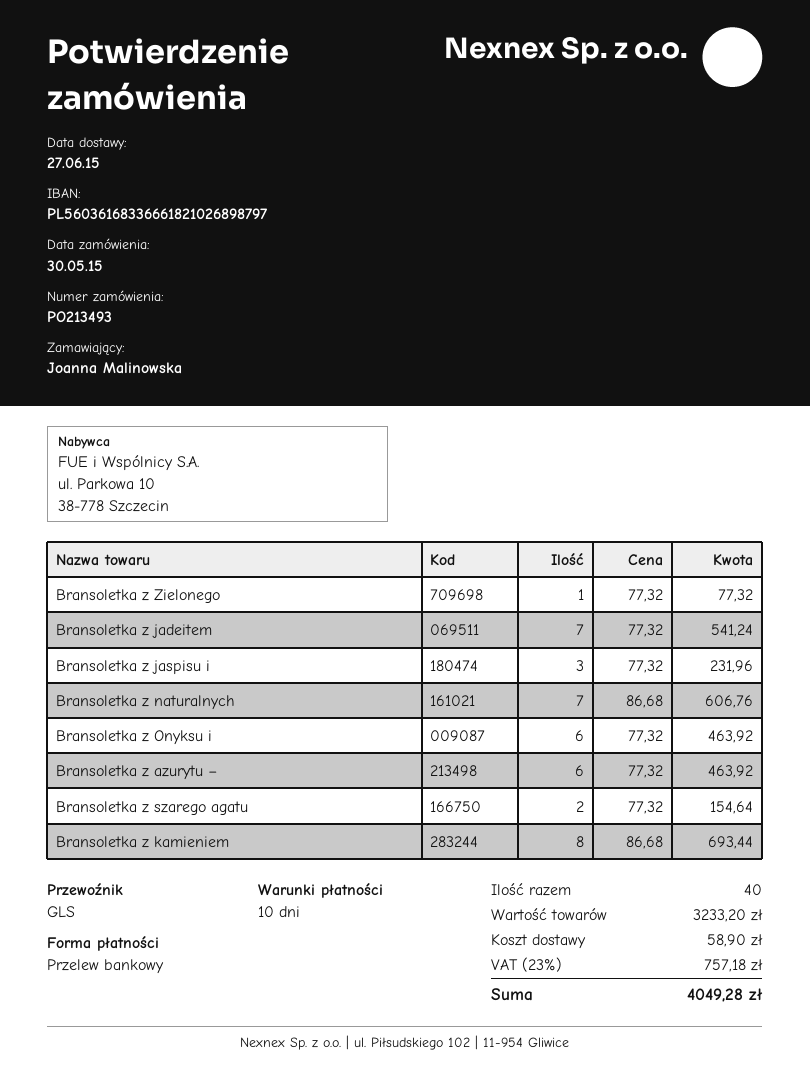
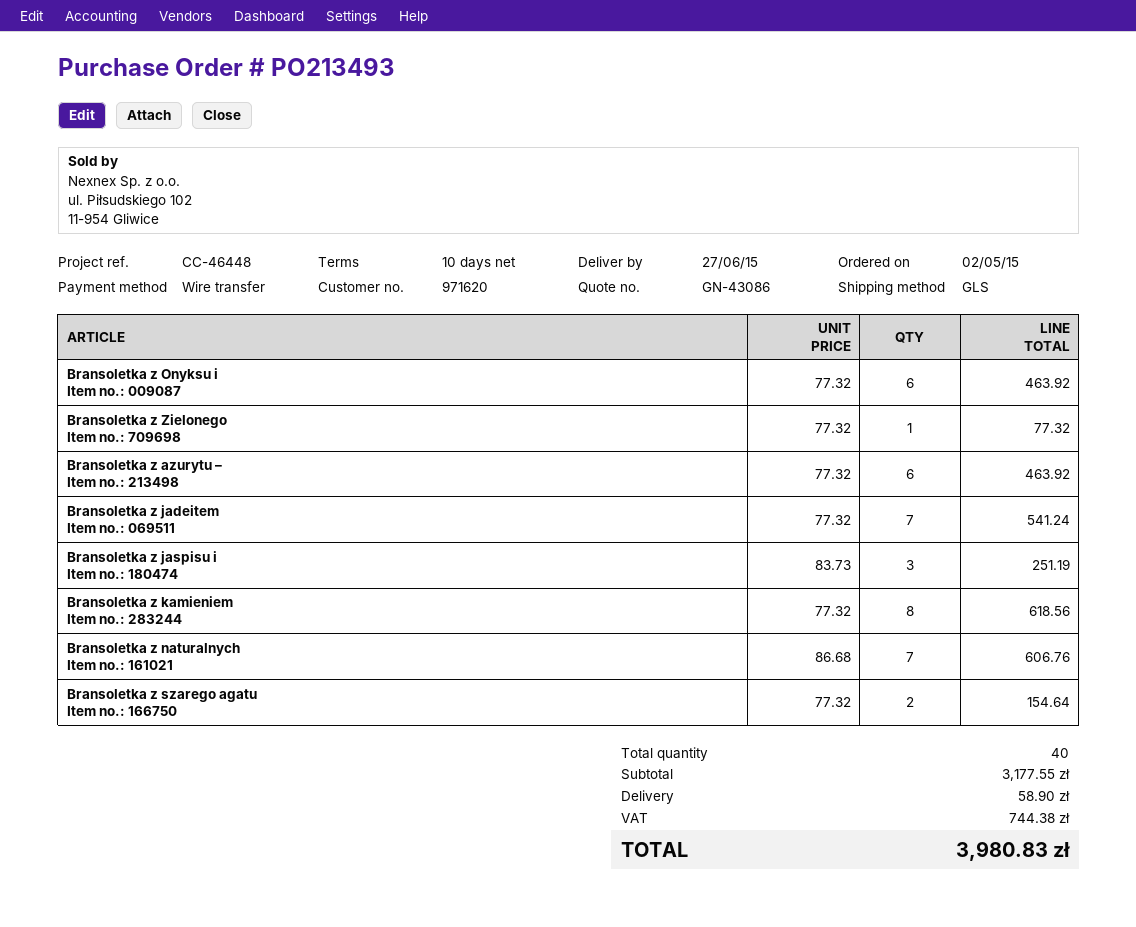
order date: 2015-05-30 -> 2015-05-02
Bransoletka z jaspisu i: 3 x 77.32 = 231.96 -> 3 x 83.73 = 251.19
Bransoletka z kamieniem: 8 x 86.68 = 693.44 -> 8 x 77.32 = 618.56
subtotal: 3233.20 -> 3177.55
tax: 757.18 -> 744.38
total: 4049.28 -> 3980.83

